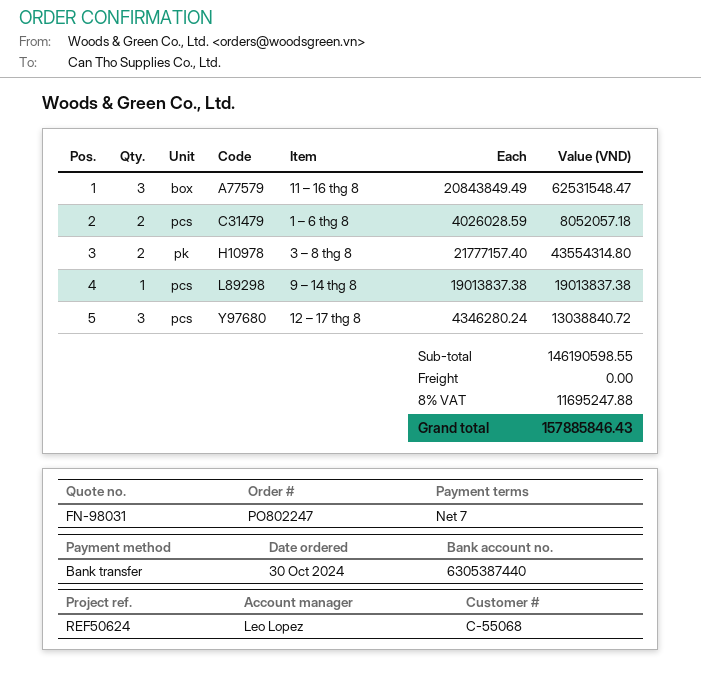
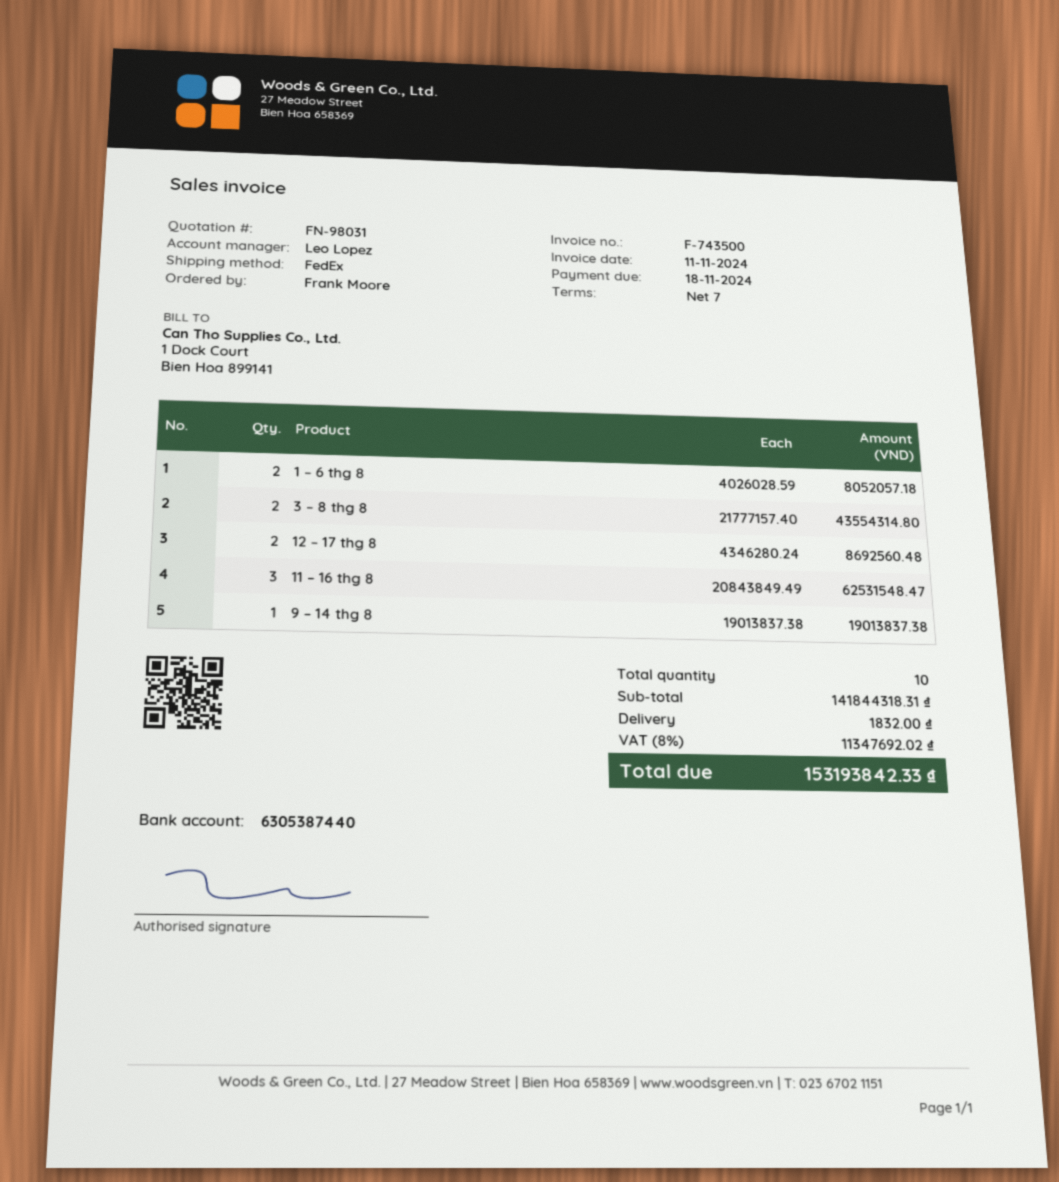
12 – 17 thg 8: 3 x 4346280.24 = 13038840.72 -> 2 x 4346280.24 = 8692560.48
subtotal: 146190598.55 -> 141844318.31
shipping: 0.00 -> 1832.00
tax: 8% = 11695247.88 -> 8% = 11347692.02
total: 157885846.43 -> 153193842.33

